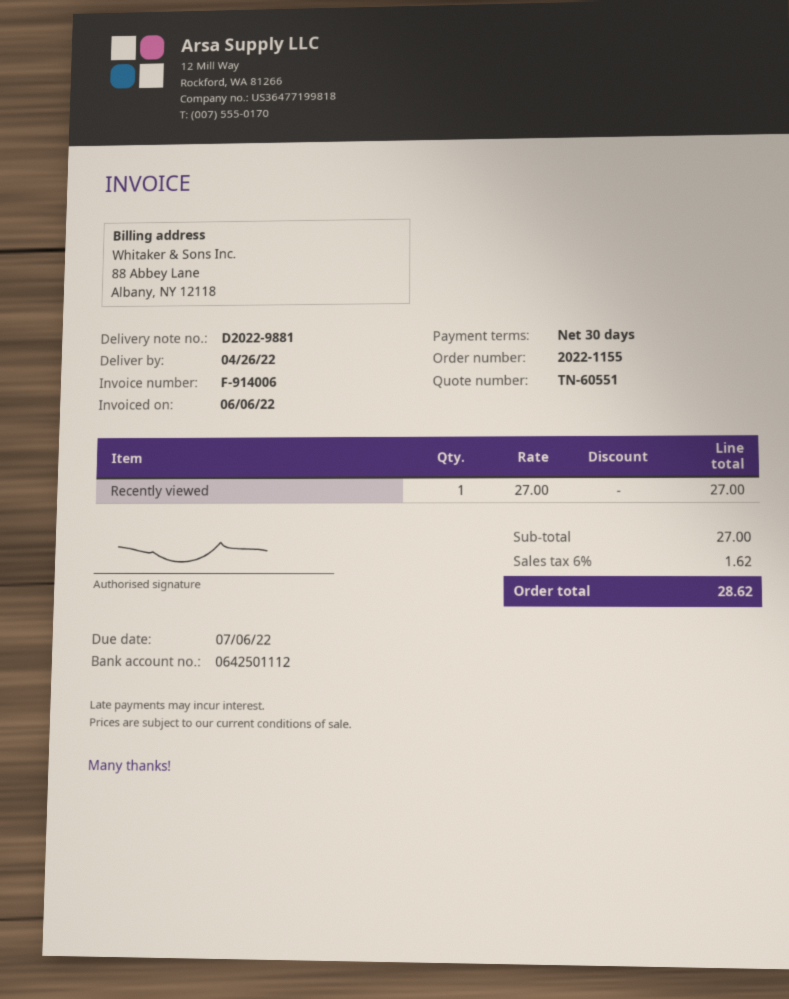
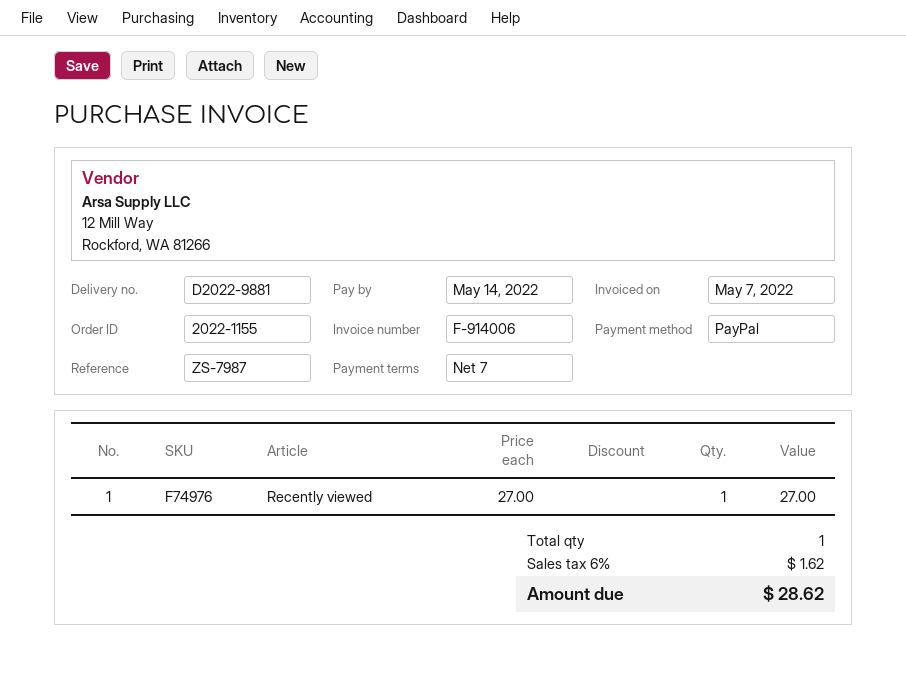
invoice date: 2022-06-06 -> 2022-05-07
payment terms: 30 days -> 7 days
due date: 2022-07-06 -> 2022-05-14

